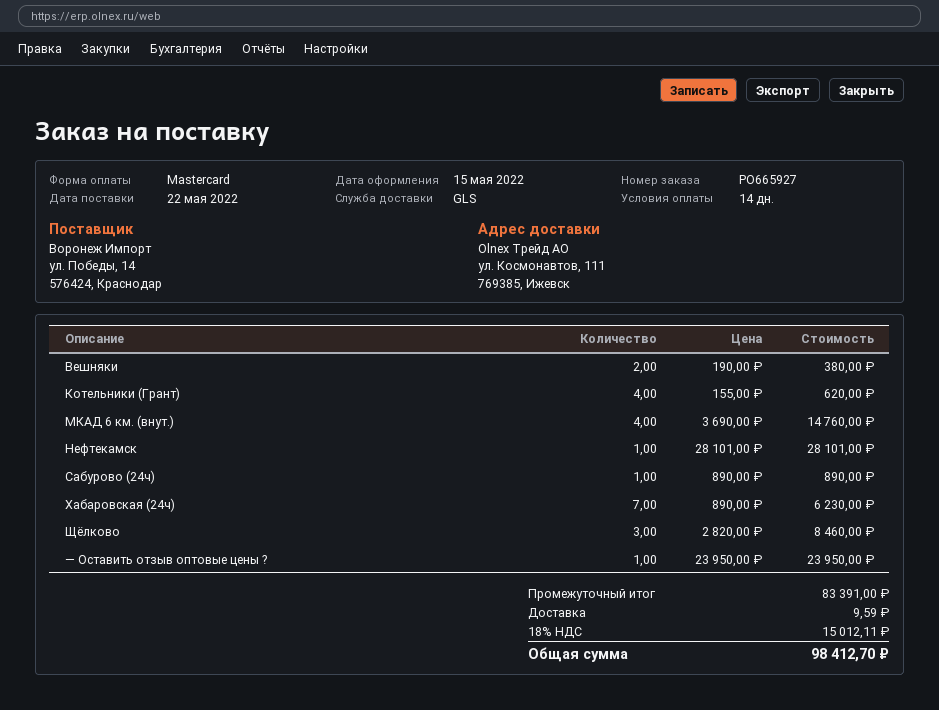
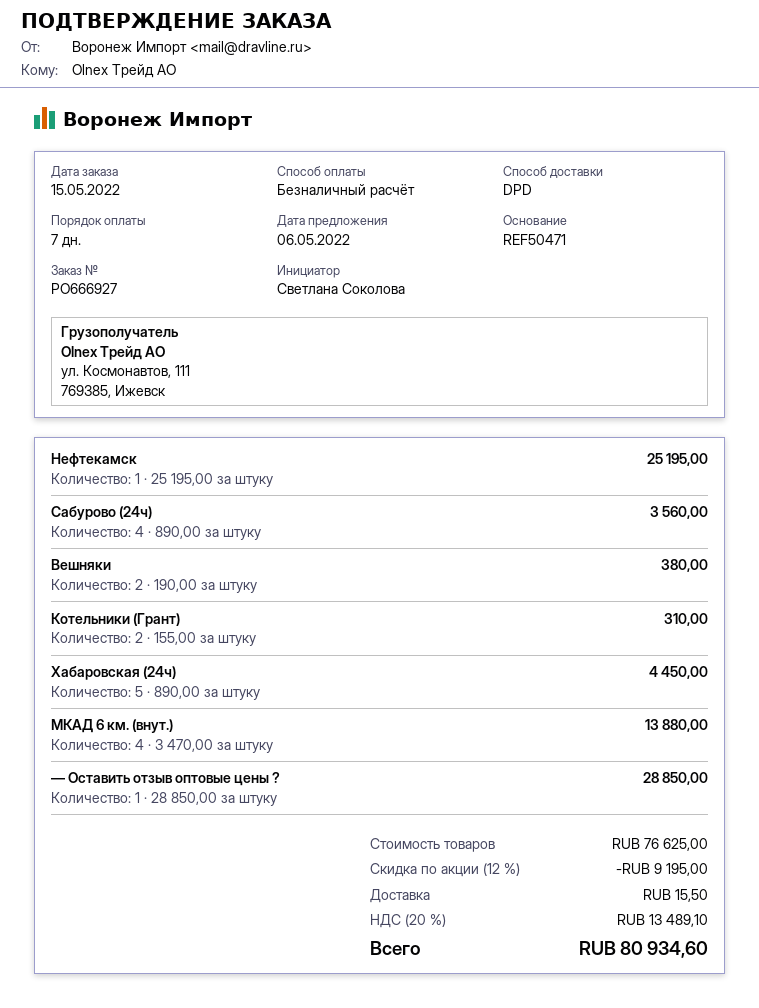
order number: PO665927 -> PO666927
payment terms: 14 days -> 7 days
payment method: Mastercard -> bank transfer
shipping method: GLS -> DPD
Котельники (Грант): 4 x 155.00 = 620.00 -> 2 x 155.00 = 310.00
МКАД 6 км. (внут.): 4 x 3690.00 = 14760.00 -> 4 x 3470.00 = 13880.00
Нефтекамск: 1 x 28101.00 = 28101.00 -> 1 x 25195.00 = 25195.00
Сабурово (24ч): 1 x 890.00 = 890.00 -> 4 x 890.00 = 3560.00
Хабаровская (24ч): 7 x 890.00 = 6230.00 -> 5 x 890.00 = 4450.00
Щёлково: 3 x 2820.00 = 8460.00 -> none
— Оставить отзыв оптовые цены ?: 1 x 23950.00 = 23950.00 -> 1 x 28850.00 = 28850.00
subtotal: 83391.00 -> 76625.00
discount: none -> 12% = 9195.00
shipping: 9.59 -> 15.50
tax: 18% = 15012.11 -> 20% = 13489.10
total: 98412.70 -> 80934.60

